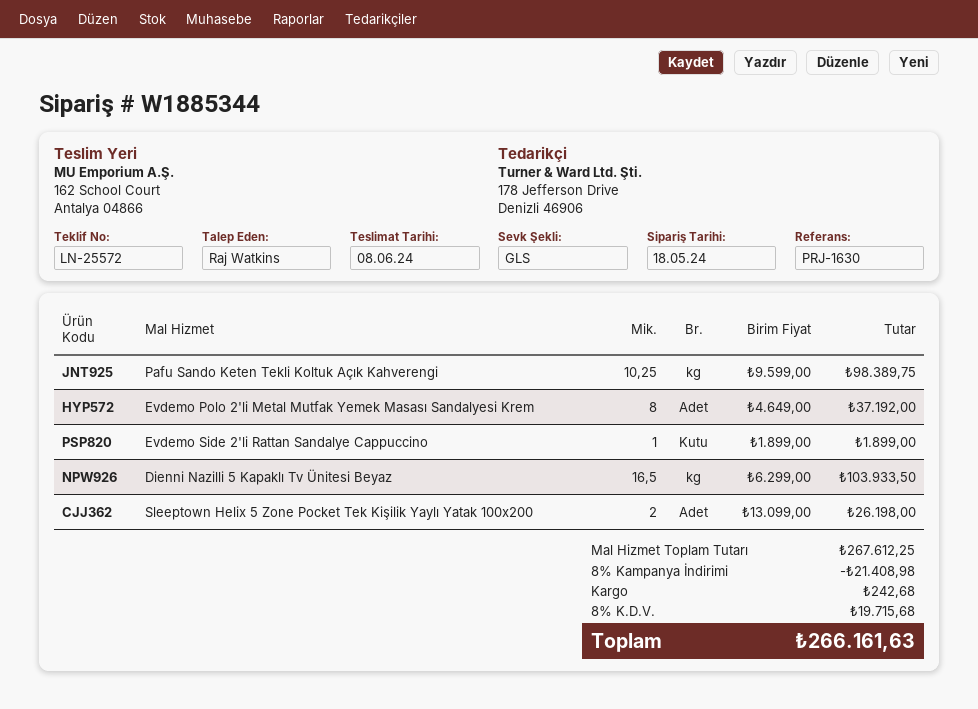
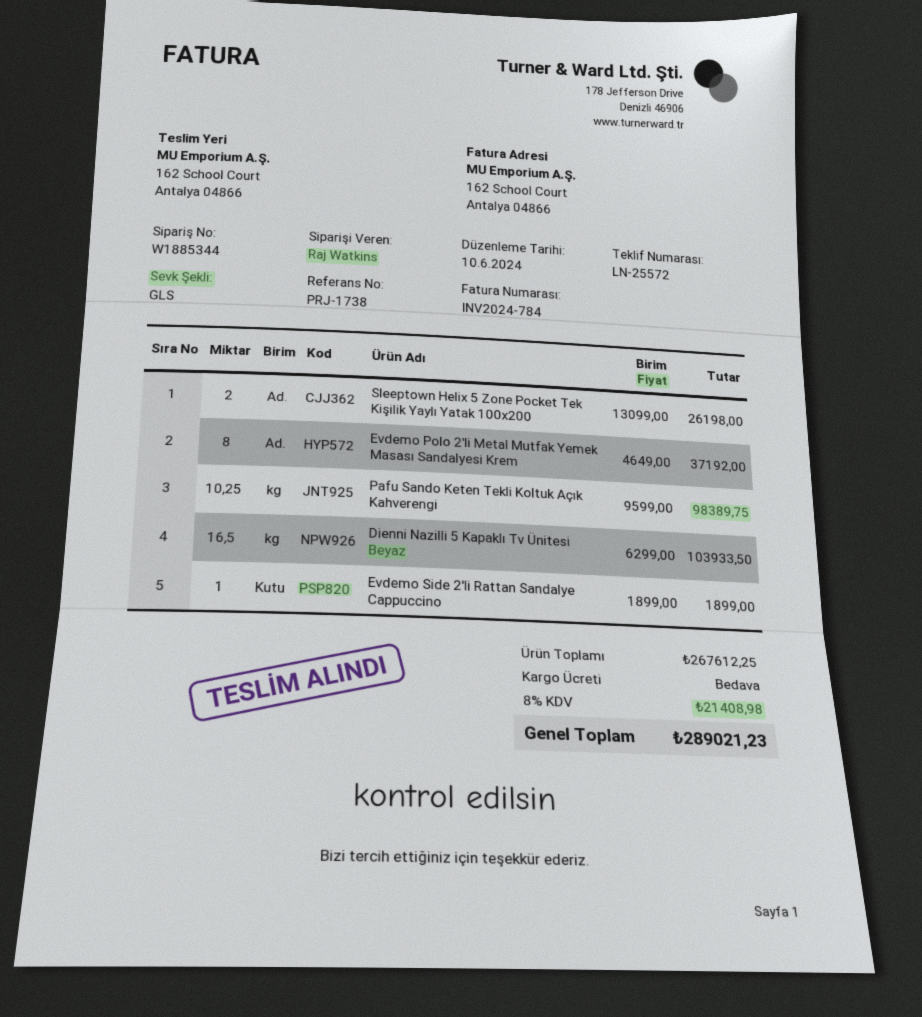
reference: PRJ-1630 -> PRJ-1738
discount: 8% = 21408.98 -> none
shipping: 242.68 -> 0.00
tax: 8% = 19715.68 -> 8% = 21408.98
total: 266161.63 -> 289021.23

